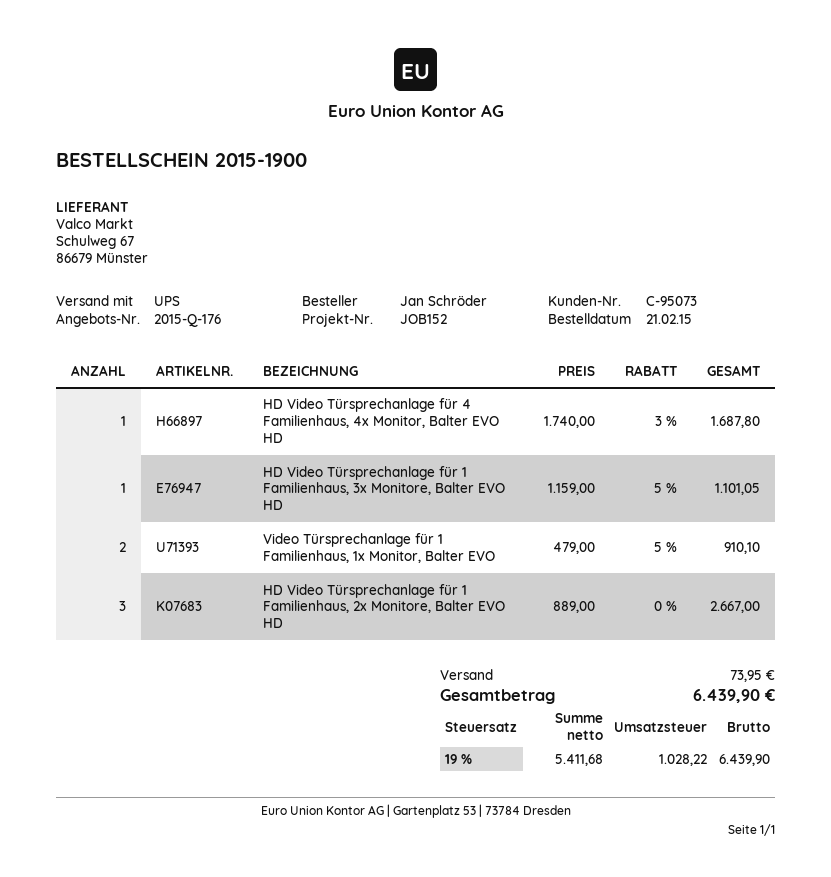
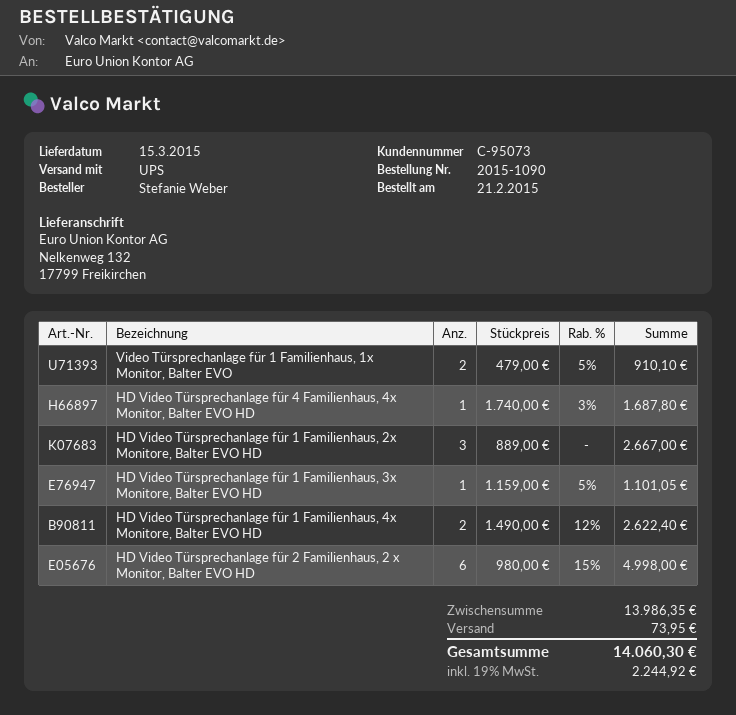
order number: 2015-1900 -> 2015-1090
ordered by: Jan Schröder -> Stefanie Weber
HD Video Türsprechanlage für 1 Familienhaus, 4x Monitore, Balter EVO HD: none -> 2 x 1490.00 - 12% = 2622.40
HD Video Türsprechanlage für 2 Familienhaus, 2 x Monitor, Balter EVO HD: none -> 6 x 980.00 - 15% = 4998.00
tax: 19% = 1028.22 -> 19% = 2244.92
total: 6439.90 -> 14060.30

